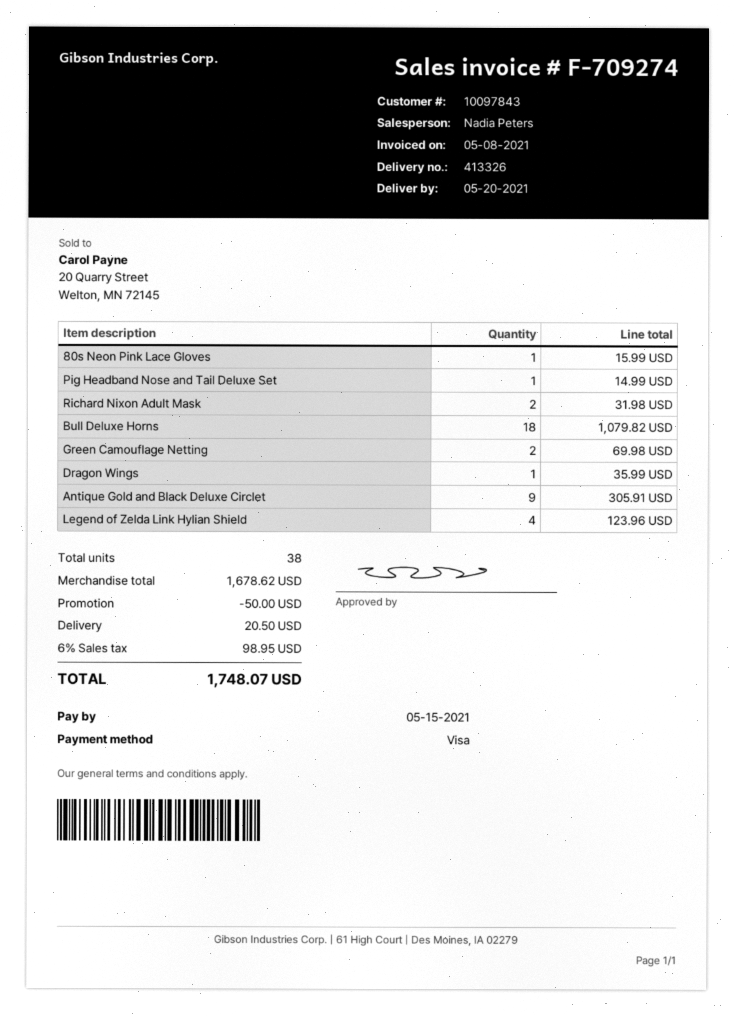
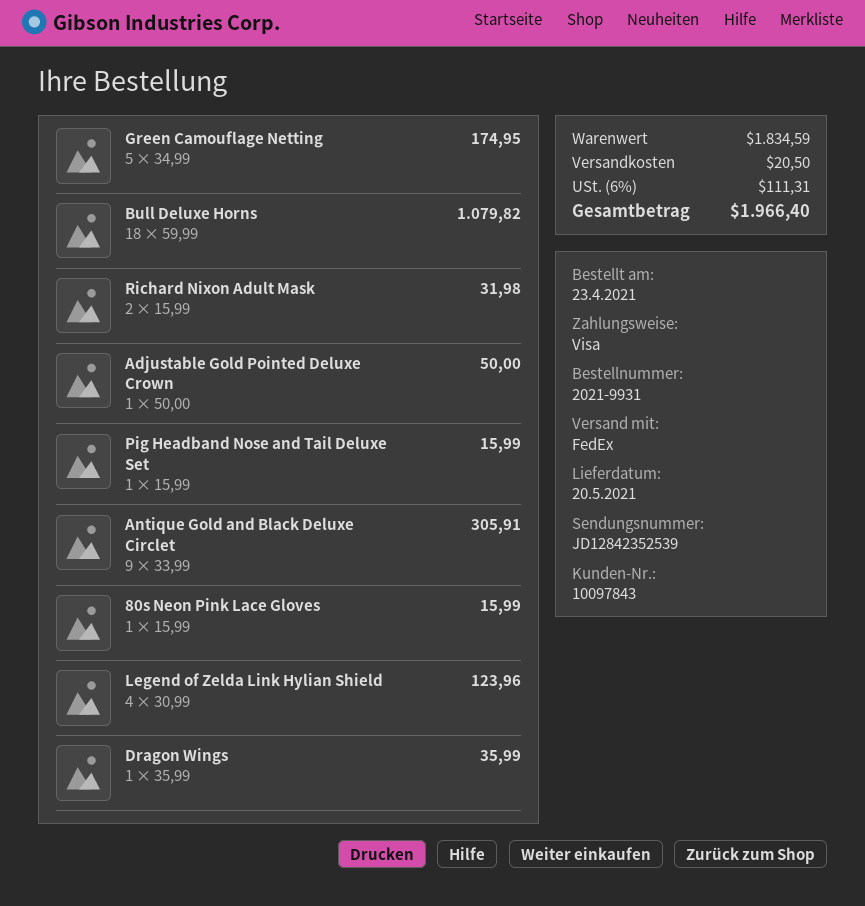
Pig Headband Nose and Tail Deluxe Set: 1 for 14.99 -> 1 for 15.99
Green Camouflage Netting: 2 for 69.98 -> 5 for 174.95
Adjustable Gold Pointed Deluxe Crown: none -> 1 for 50.00
subtotal: 1678.62 -> 1834.59
discount: 50.00 -> none
tax: 6% = 98.95 -> 6% = 111.31
total: 1748.07 -> 1966.40

